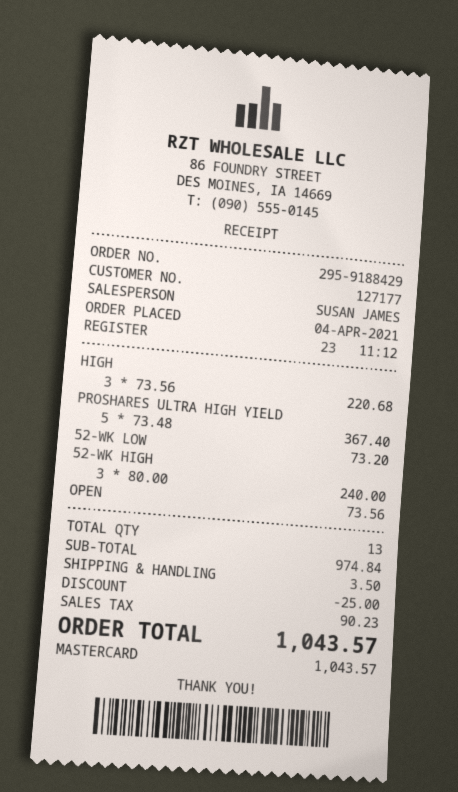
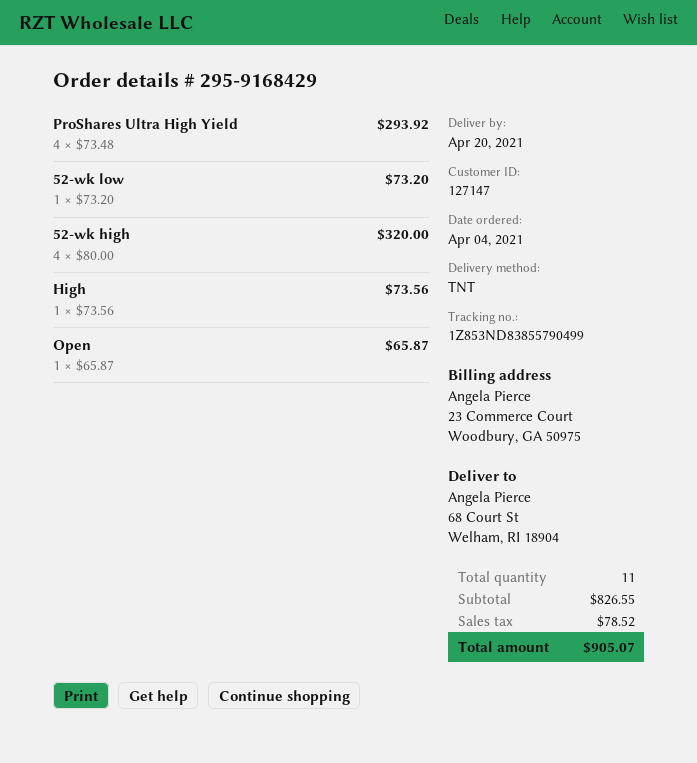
order number: 295-9188429 -> 295-9168429
customer number: 127177 -> 127147
HIGH: 3 x 73.56 = 220.68 -> 1 x 73.56 = 73.56
PROSHARES ULTRA HIGH YIELD: 5 x 73.48 = 367.40 -> 4 x 73.48 = 293.92
52-WK HIGH: 3 x 80.00 = 240.00 -> 4 x 80.00 = 320.00
OPEN: 1 x 73.56 = 73.56 -> 1 x 65.87 = 65.87
total quantity: 13 -> 11
subtotal: 974.84 -> 826.55
discount: 25.00 -> none
shipping: 3.50 -> none
tax: 90.23 -> 78.52
total: 1043.57 -> 905.07

